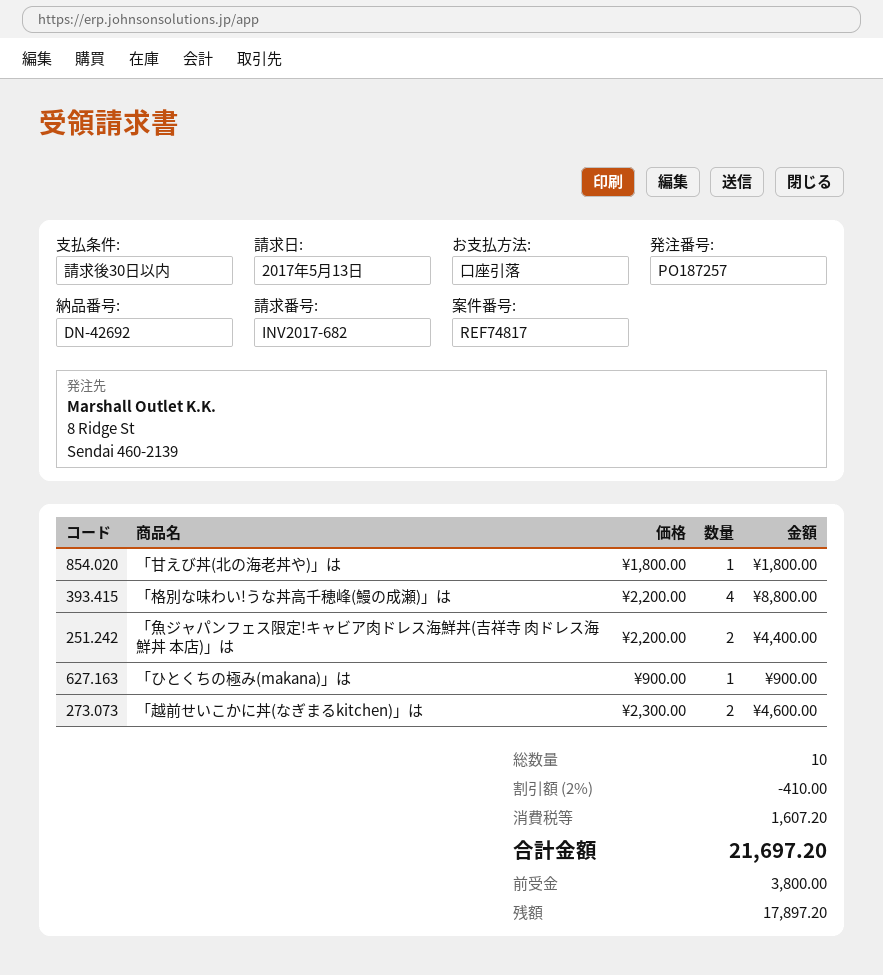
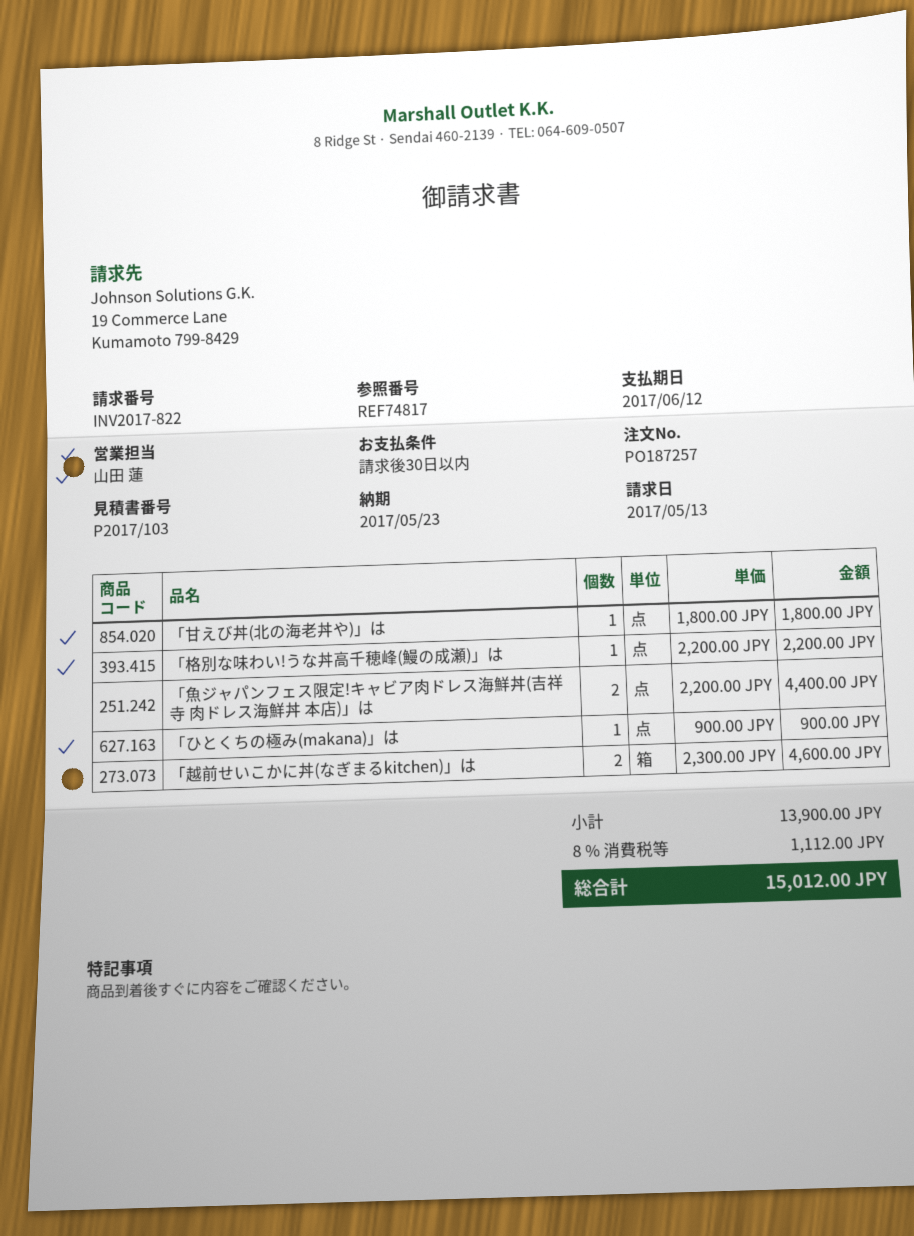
invoice number: INV2017-682 -> INV2017-822
「格別な味わい!うな丼高千穂峰(鰻の成瀬)」は: 4 x 2200.00 = 8800.00 -> 1 x 2200.00 = 2200.00
discount: 2% = 410.00 -> none
tax: 1607.20 -> 1112.00
total: 21697.20 -> 15012.00

